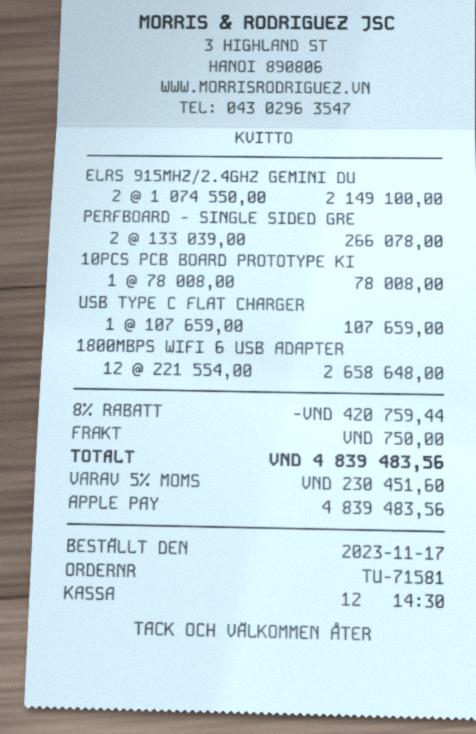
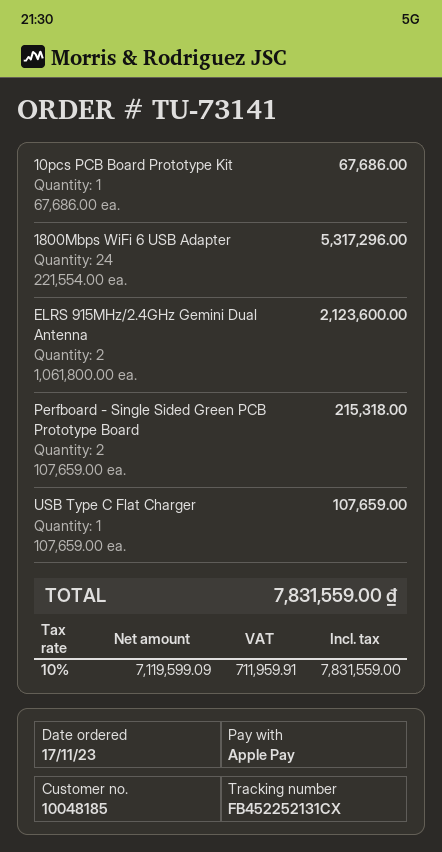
order number: TU-71581 -> TU-73141
ELRS 915MHZ/2.4GHZ GEMINI DU: 2 x 1074550.00 = 2149100.00 -> 2 x 1061800.00 = 2123600.00
PERFBOARD - SINGLE SIDED GRE: 2 x 133039.00 = 266078.00 -> 2 x 107659.00 = 215318.00
10PCS PCB BOARD PROTOTYPE KI: 1 x 78008.00 = 78008.00 -> 1 x 67686.00 = 67686.00
1800MBPS WIFI 6 USB ADAPTER: 12 x 221554.00 = 2658648.00 -> 24 x 221554.00 = 5317296.00
discount: 8% = 420759.44 -> none
shipping: 750.00 -> none
tax: 5% = 230451.60 -> 10% = 711959.91
total: 4839483.56 -> 7831559.00

